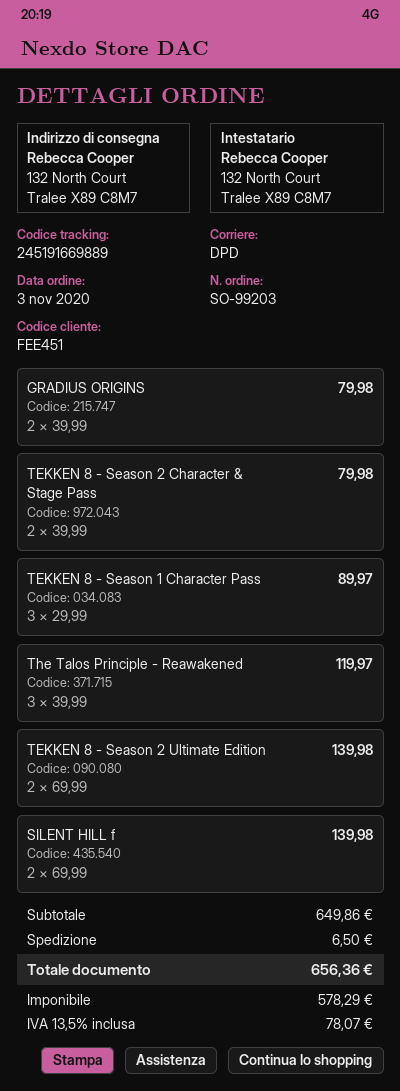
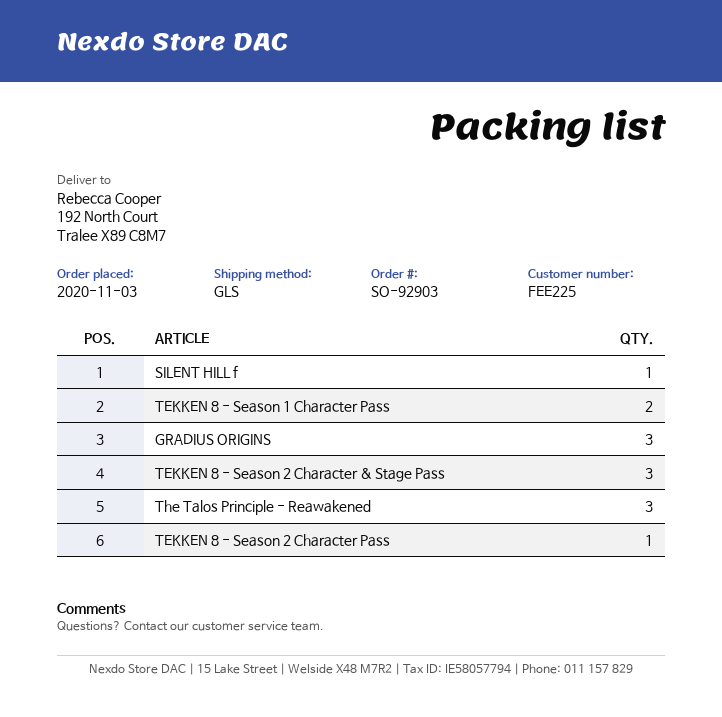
order number: SO-99203 -> SO-92903
customer number: FEE451 -> FEE225
shipping method: DPD -> GLS
ship to: 132 North Court, Tralee X89 C8M7 -> 192 North Court, Tralee X89 C8M7
GRADIUS ORIGINS: 2 -> 3
TEKKEN 8 - Season 2 Character & Stage Pass: 2 -> 3
TEKKEN 8 - Season 1 Character Pass: 3 -> 2
TEKKEN 8 - Season 2 Ultimate Edition: 2 -> none
SILENT HILL f: 2 -> 1
TEKKEN 8 - Season 2 Character Pass: none -> 1

